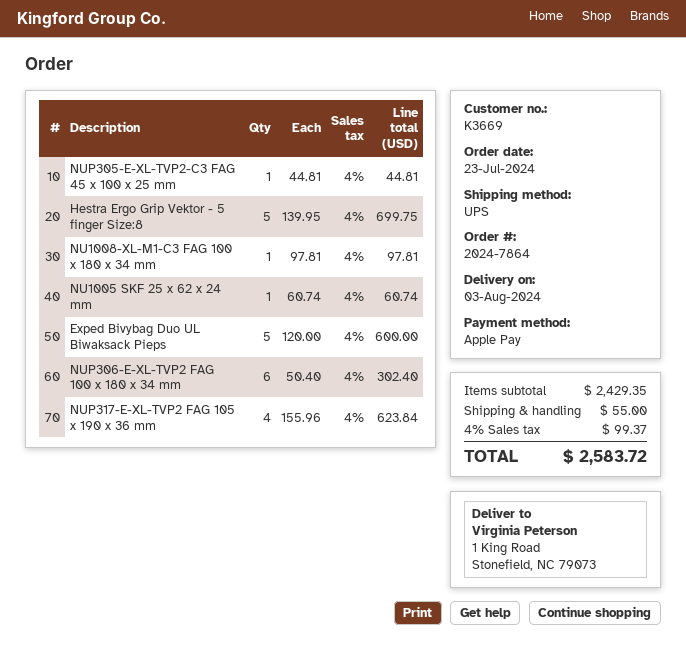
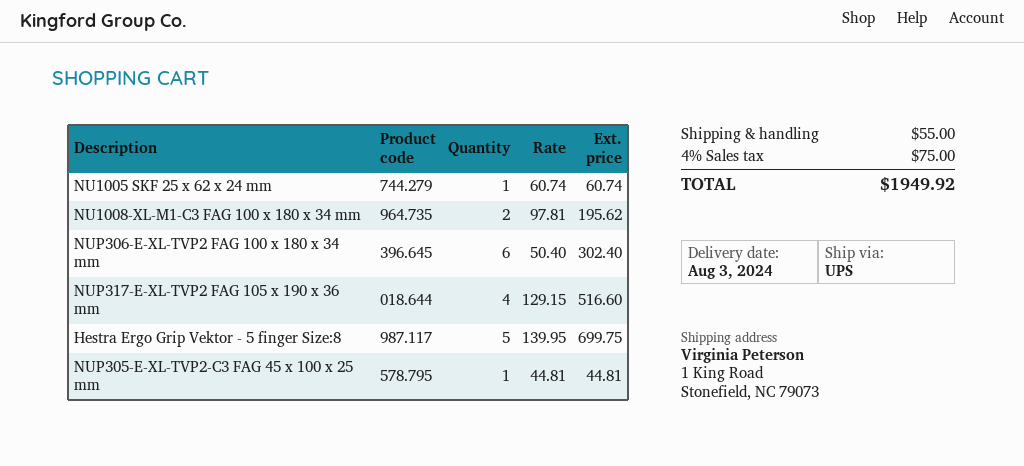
NU1008-XL-M1-C3 FAG 100 x 180 x 34 mm: 1 x 97.81 = 97.81 -> 2 x 97.81 = 195.62
Exped Bivybag Duo UL Biwaksack Pieps: 5 x 120.00 = 600.00 -> none
NUP317-E-XL-TVP2 FAG 105 x 190 x 36 mm: 4 x 155.96 = 623.84 -> 4 x 129.15 = 516.60
tax: 4% = 99.37 -> 4% = 75.00
total: 2583.72 -> 1949.92

